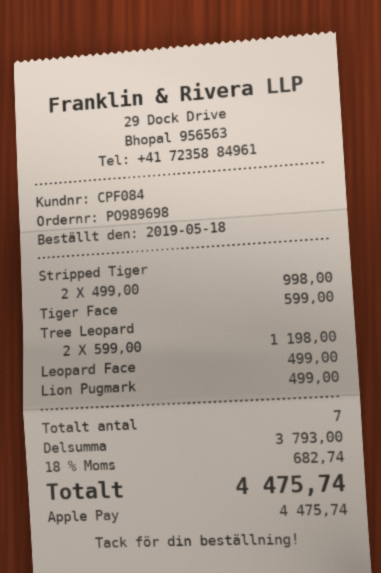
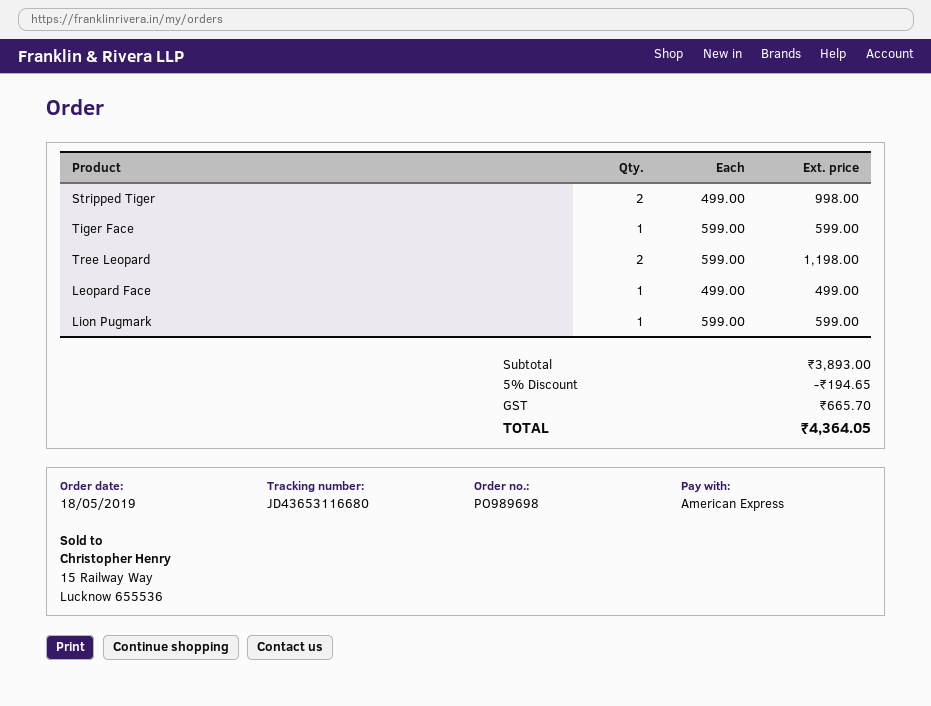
payment method: Apple Pay -> American Express
Lion Pugmark: 1 x 499.00 = 499.00 -> 1 x 599.00 = 599.00
subtotal: 3793.00 -> 3893.00
discount: none -> 5% = 194.65
tax: 682.74 -> 665.70
total: 4475.74 -> 4364.05

